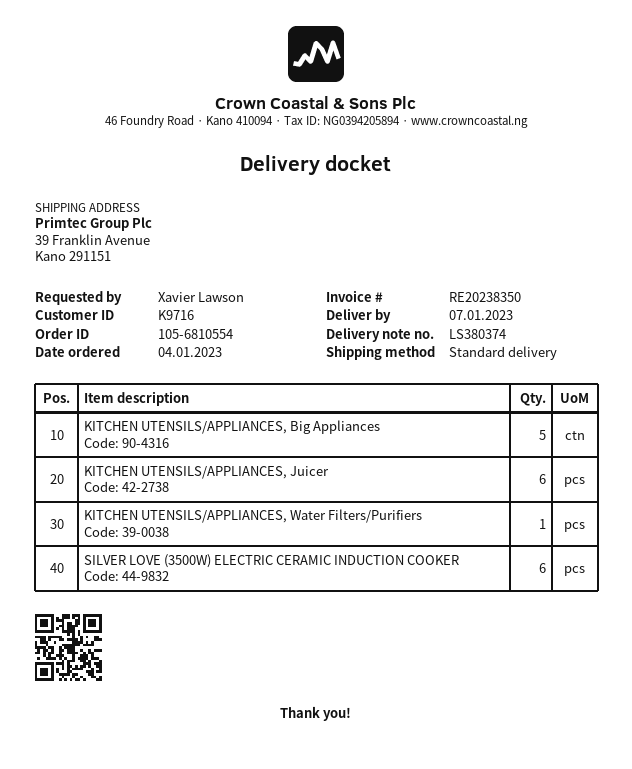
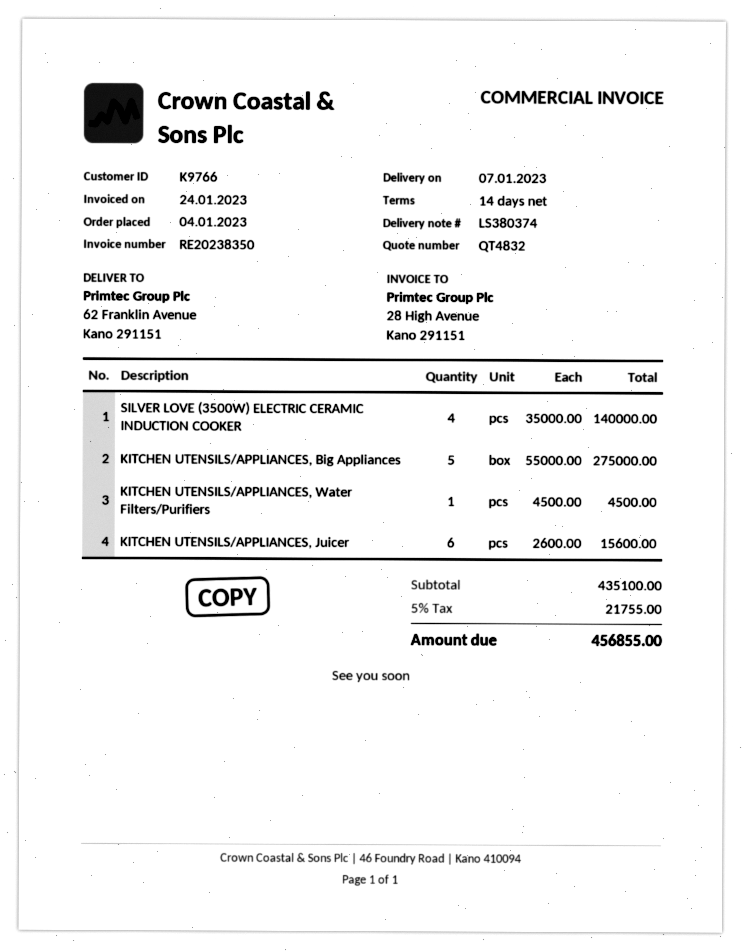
customer number: K9716 -> K9766
ship to: 39 Franklin Avenue, Kano 291151 -> 62 Franklin Avenue, Kano 291151
SILVER LOVE (3500W) ELECTRIC CERAMIC INDUCTION COOKER: 6 -> 4

